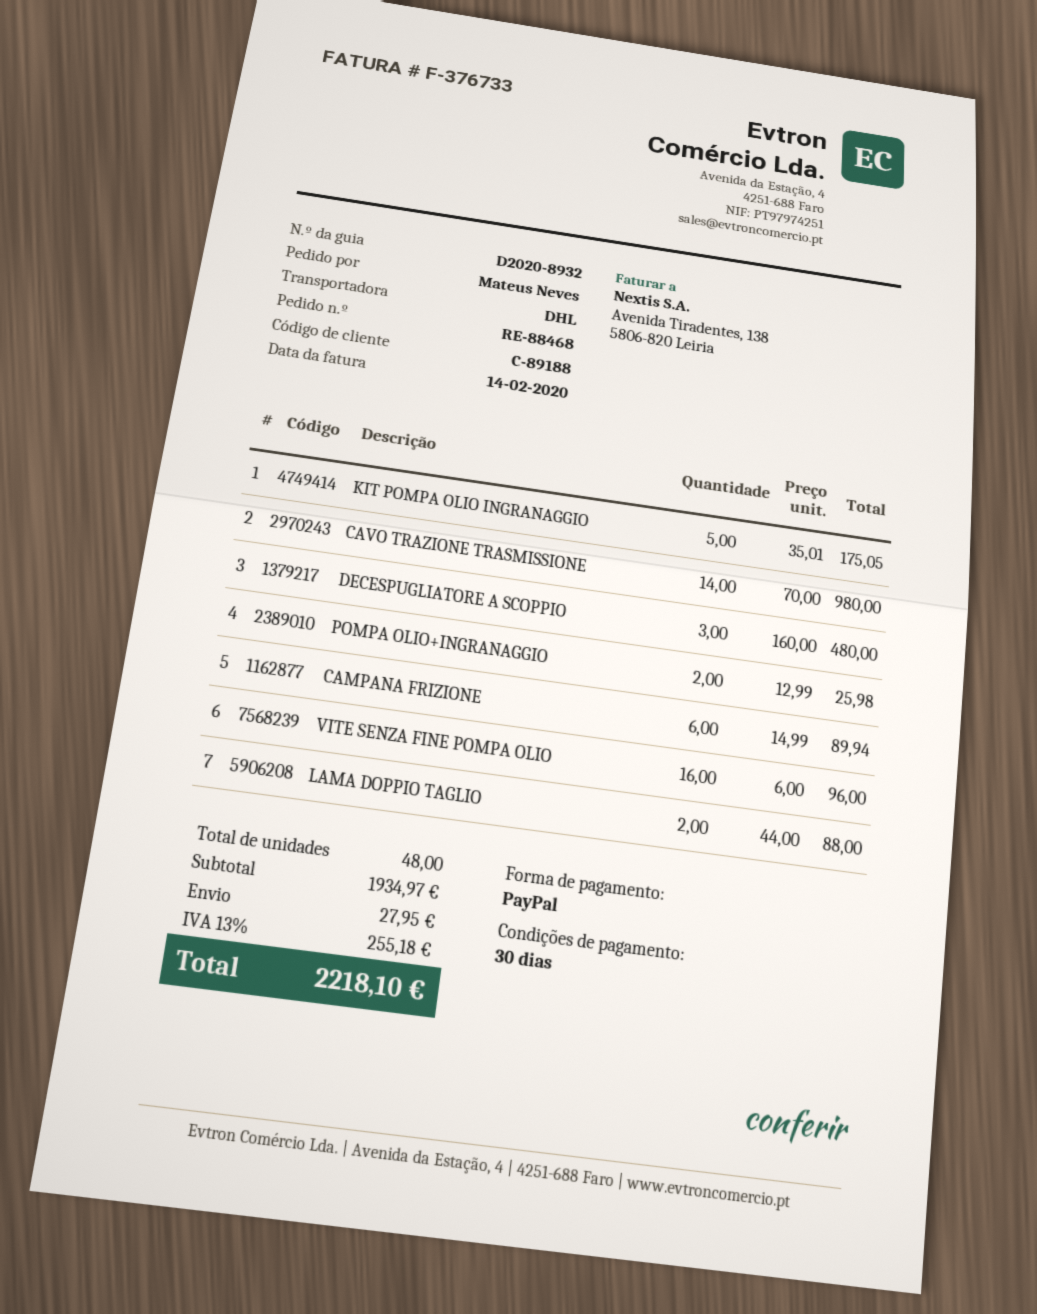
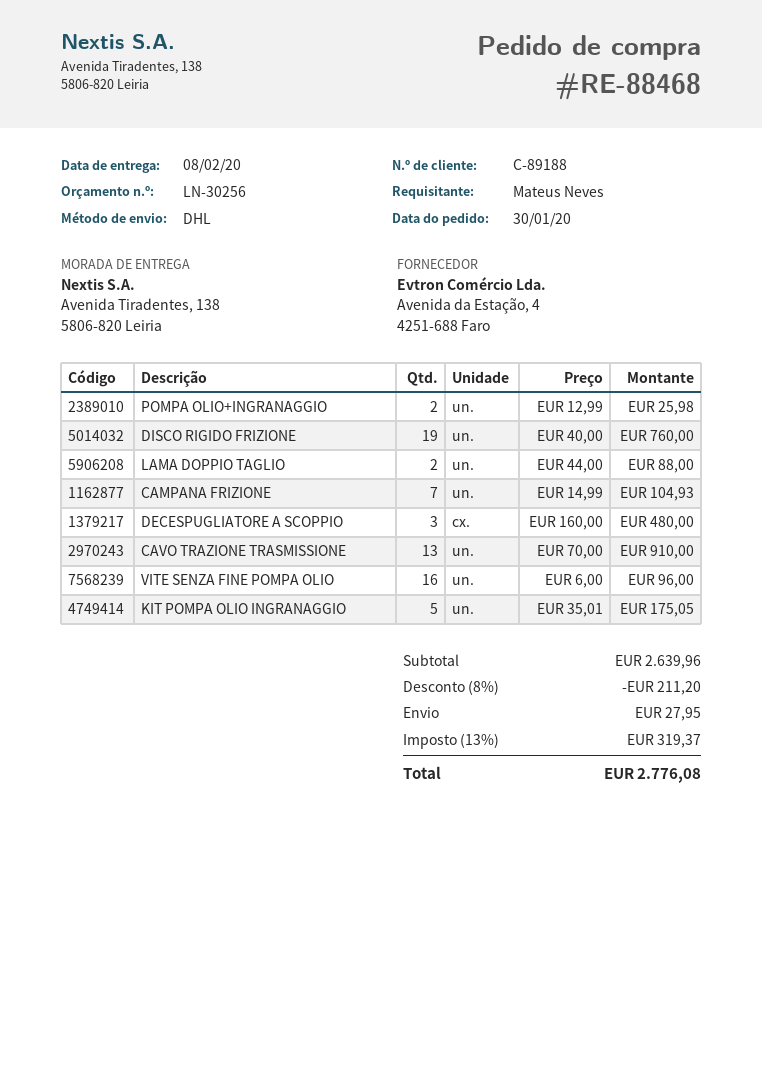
CAVO TRAZIONE TRASMISSIONE: 14 x 70.00 = 980.00 -> 13 x 70.00 = 910.00
CAMPANA FRIZIONE: 6 x 14.99 = 89.94 -> 7 x 14.99 = 104.93
DISCO RIGIDO FRIZIONE: none -> 19 x 40.00 = 760.00
subtotal: 1934.97 -> 2639.96
discount: none -> 8% = 211.20
tax: 13% = 255.18 -> 13% = 319.37
total: 2218.10 -> 2776.08

